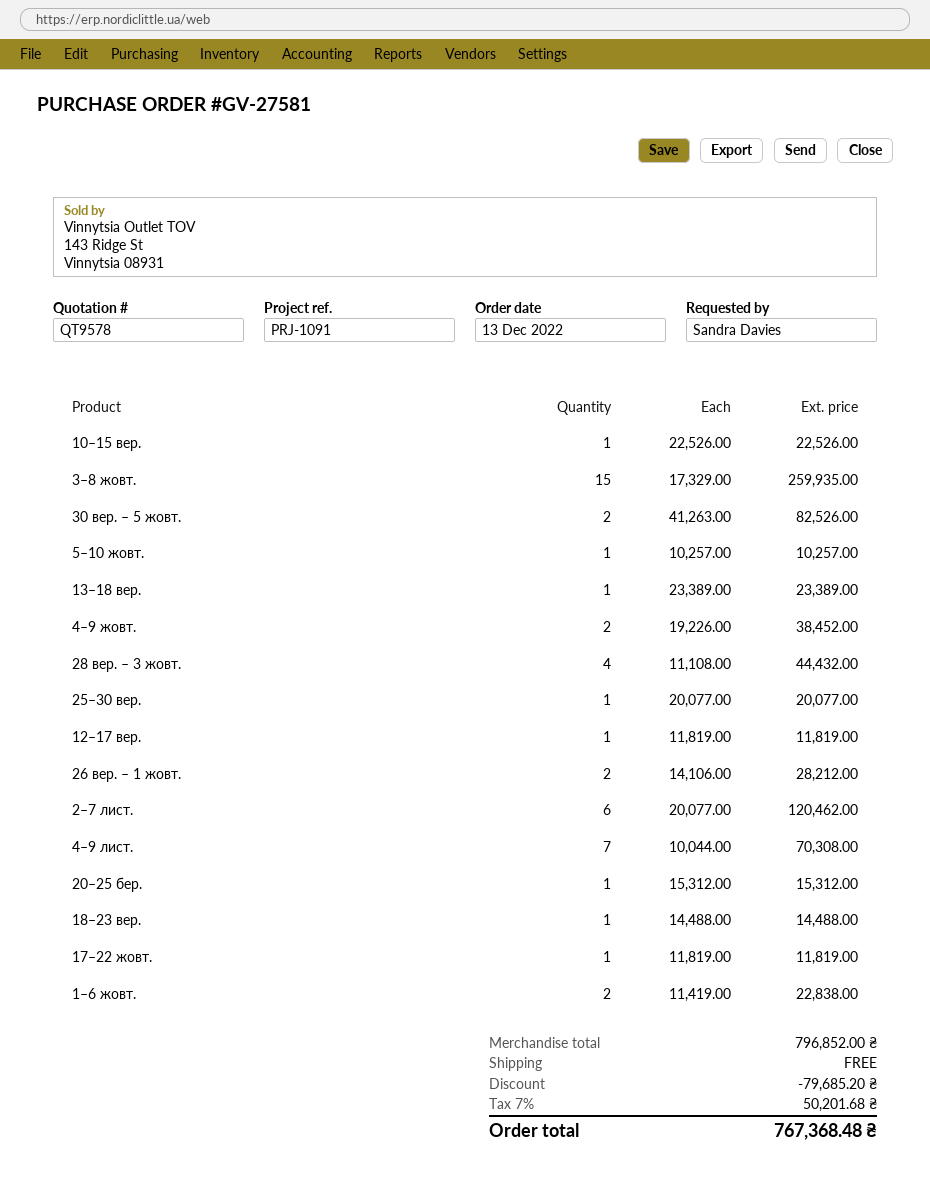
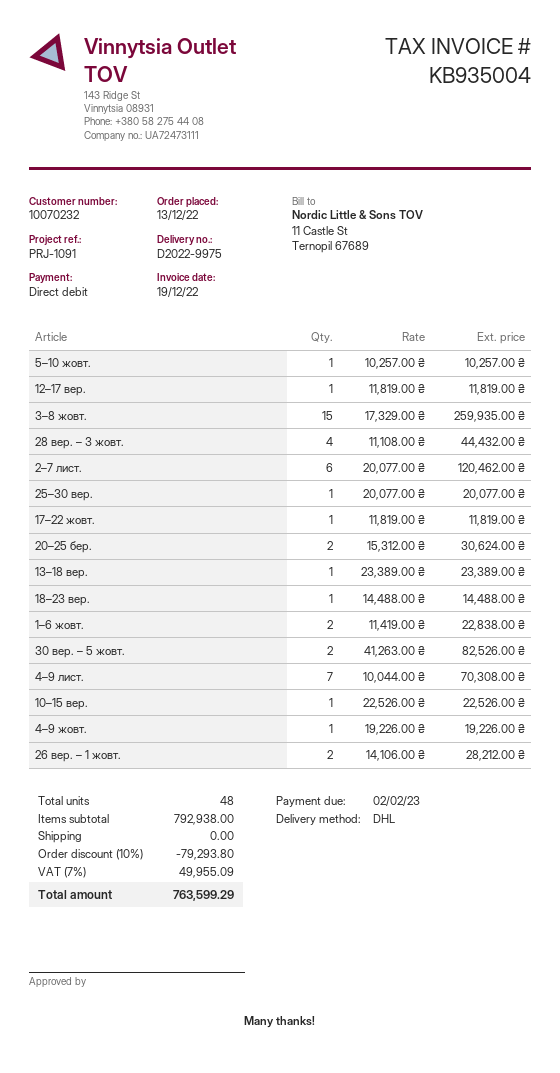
4–9 жовт.: 2 x 19226.00 = 38452.00 -> 1 x 19226.00 = 19226.00
20–25 бер.: 1 x 15312.00 = 15312.00 -> 2 x 15312.00 = 30624.00
subtotal: 796852.00 -> 792938.00
discount: 79685.20 -> 79293.80
tax: 7% = 50201.68 -> 7% = 49955.09
total: 767368.48 -> 763599.29

